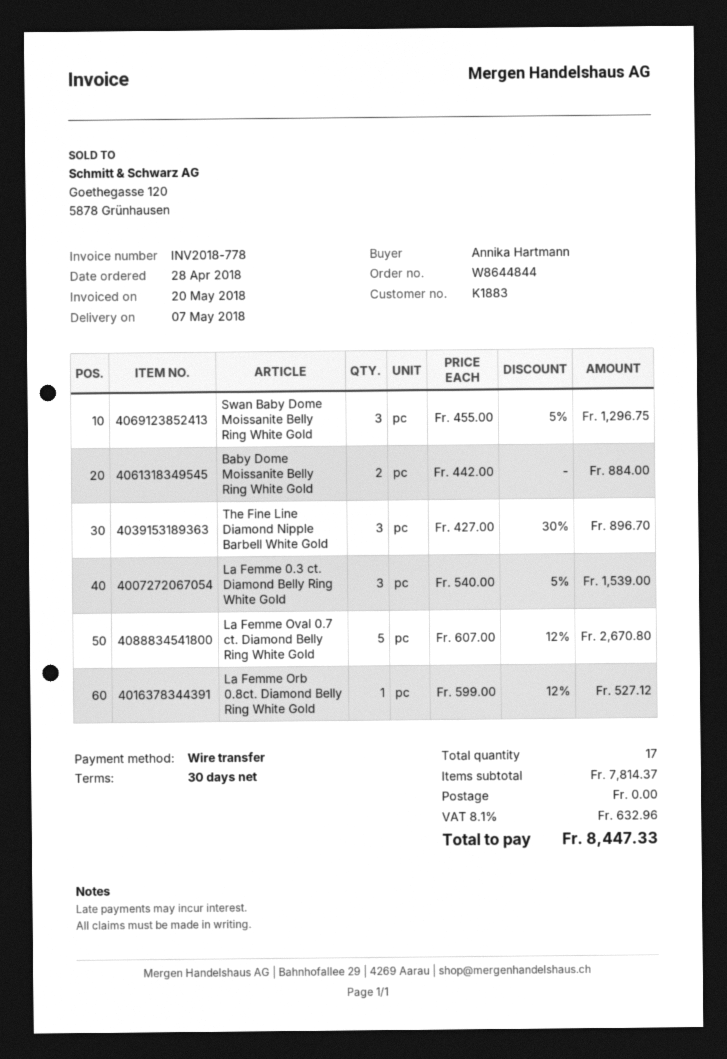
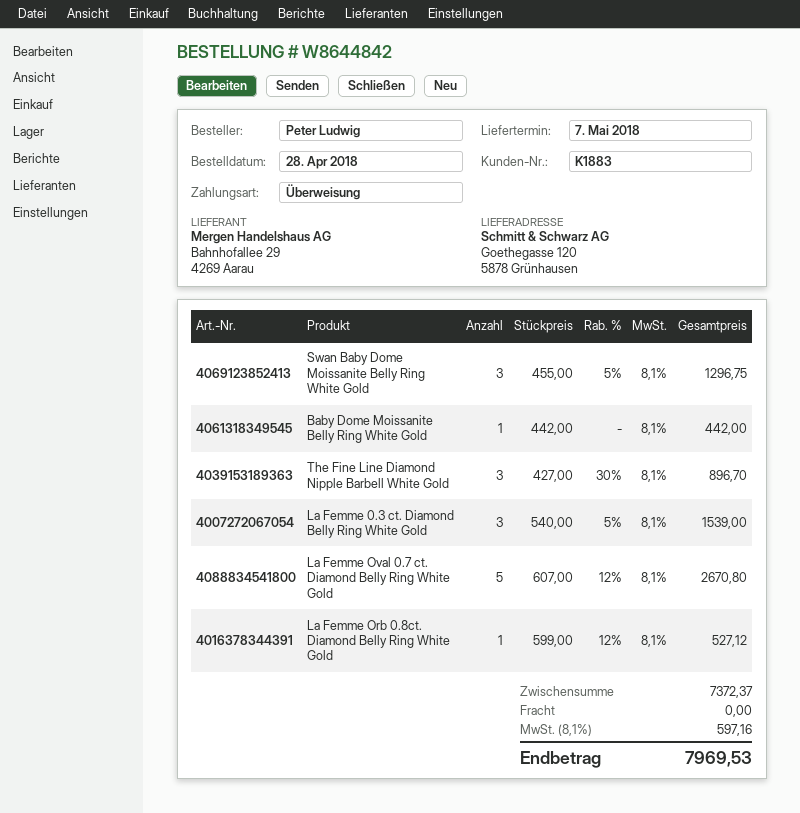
order number: W8644844 -> W8644842
ordered by: Annika Hartmann -> Peter Ludwig
Baby Dome Moissanite Belly Ring White Gold: 2 x 442.00 = 884.00 -> 1 x 442.00 = 442.00
subtotal: 7814.37 -> 7372.37
tax: 8.1% = 632.96 -> 8.1% = 597.16
total: 8447.33 -> 7969.53

